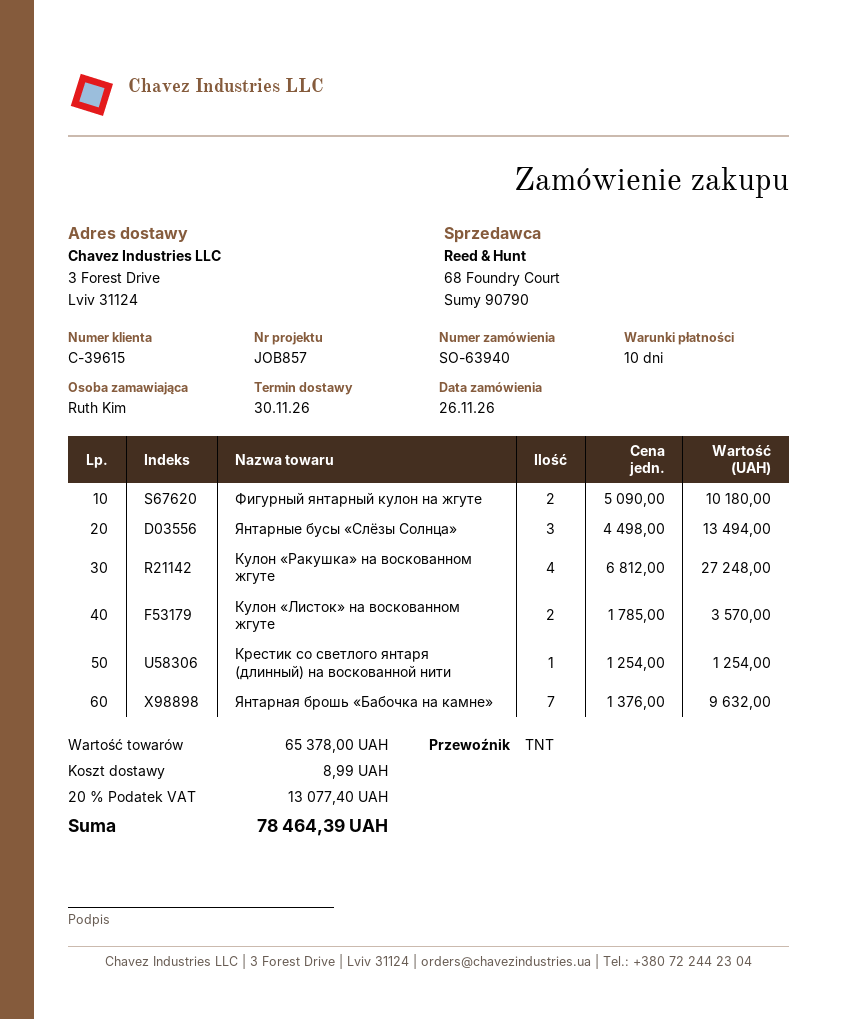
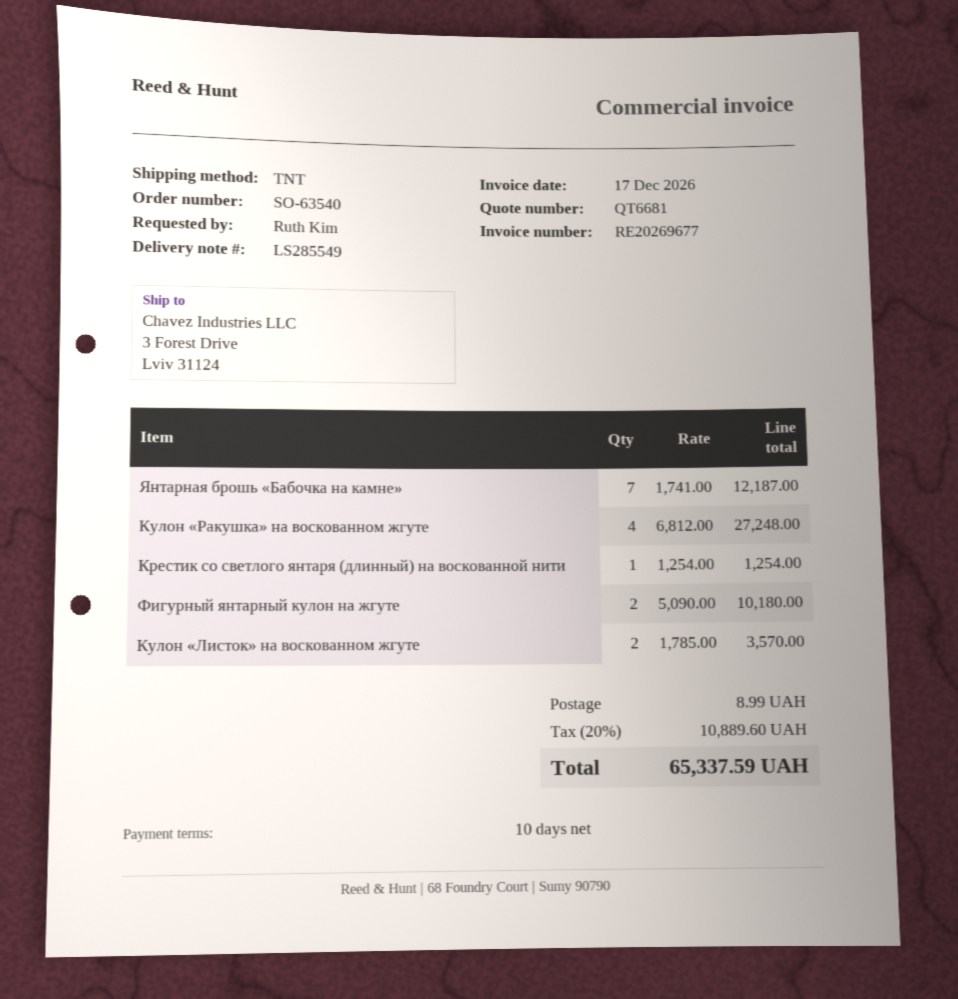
order number: SO-63940 -> SO-63540
Янтарные бусы «Слёзы Солнца»: 3 x 4498.00 = 13494.00 -> none
Янтарная брошь «Бабочка на камне»: 7 x 1376.00 = 9632.00 -> 7 x 1741.00 = 12187.00
tax: 20% = 13077.40 -> 20% = 10889.60
total: 78464.39 -> 65337.59

